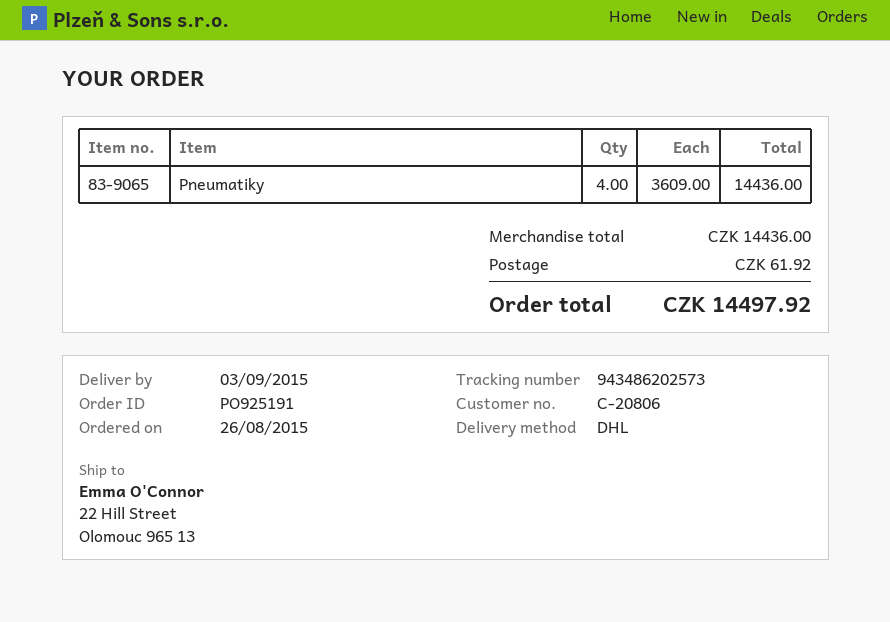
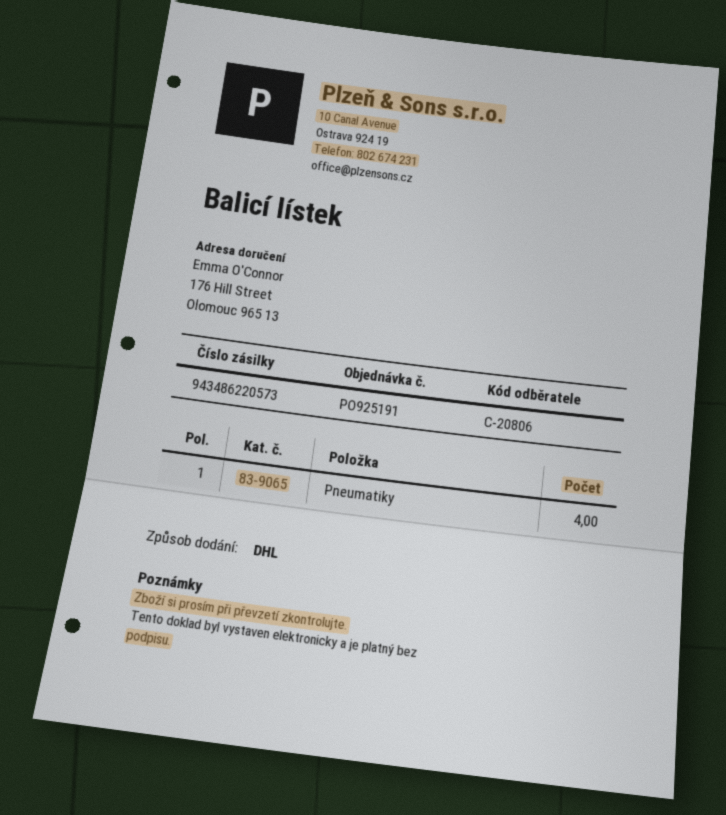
tracking number: 943486202573 -> 943486220573
ship to: 22 Hill Street, Olomouc 965 13 -> 176 Hill Street, Olomouc 965 13

